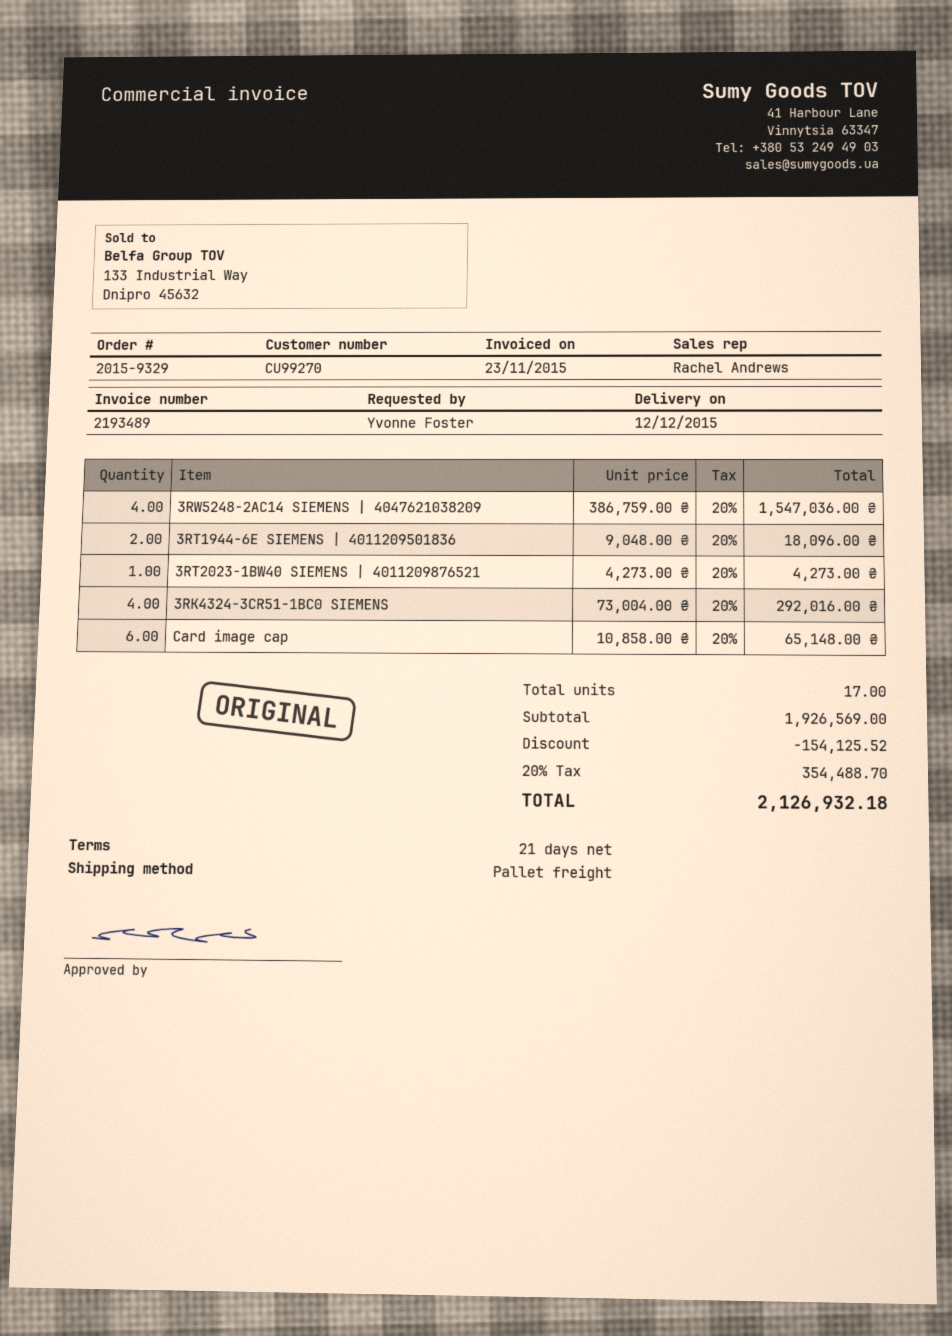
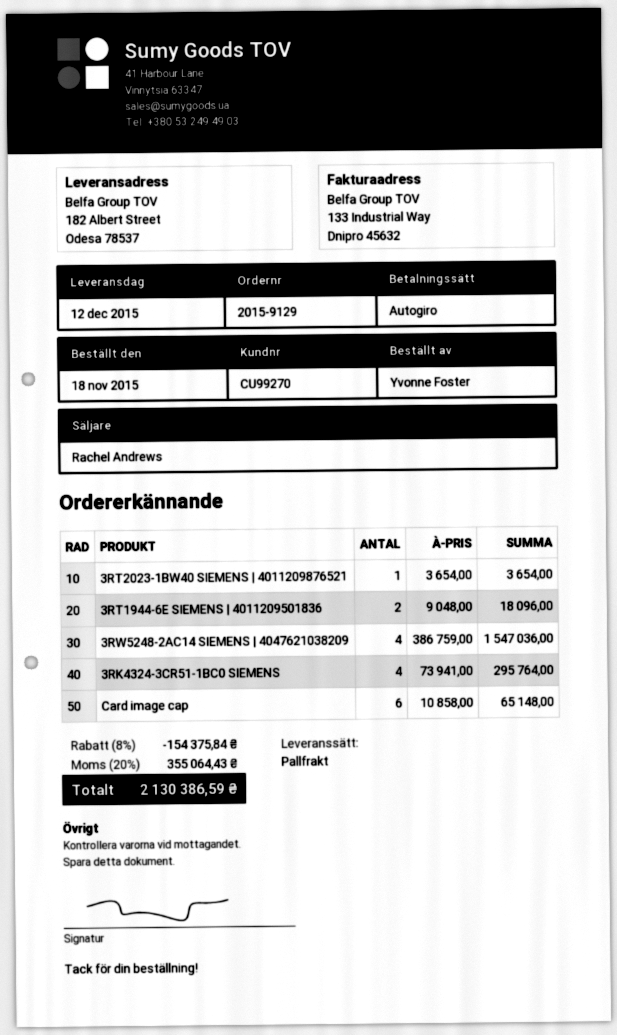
order number: 2015-9329 -> 2015-9129
3RT2023-1BW40 SIEMENS | 4011209876521: 1 x 4273.00 = 4273.00 -> 1 x 3654.00 = 3654.00
3RK4324-3CR51-1BC0 SIEMENS: 4 x 73004.00 = 292016.00 -> 4 x 73941.00 = 295764.00
discount: 154125.52 -> 154375.84
tax: 20% = 354488.70 -> 20% = 355064.43
total: 2126932.18 -> 2130386.59

